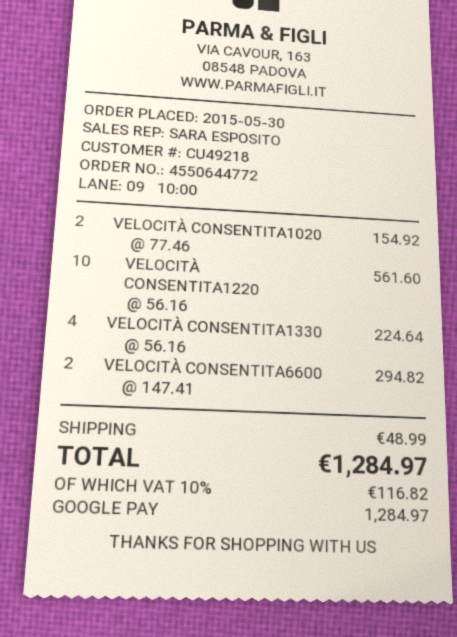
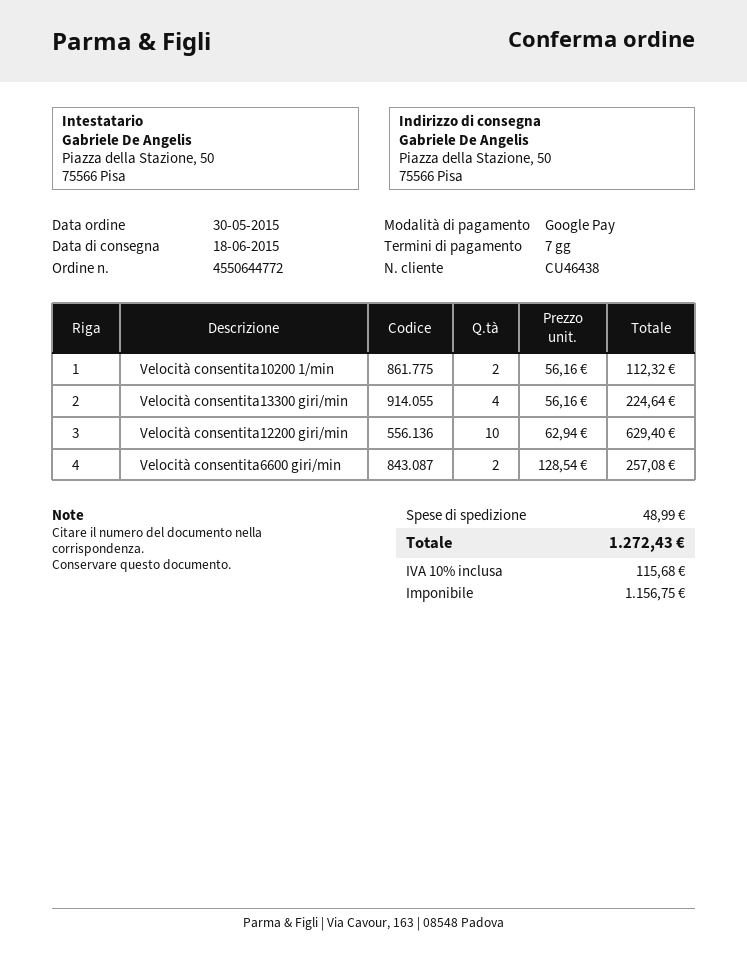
customer number: CU49218 -> CU46438
VELOCITÀ CONSENTITA1020: 2 x 77.46 = 154.92 -> 2 x 56.16 = 112.32
VELOCITÀ CONSENTITA1220: 10 x 56.16 = 561.60 -> 10 x 62.94 = 629.40
VELOCITÀ CONSENTITA6600: 2 x 147.41 = 294.82 -> 2 x 128.54 = 257.08
tax: 10% = 116.82 -> 10% = 115.68
total: 1284.97 -> 1272.43

